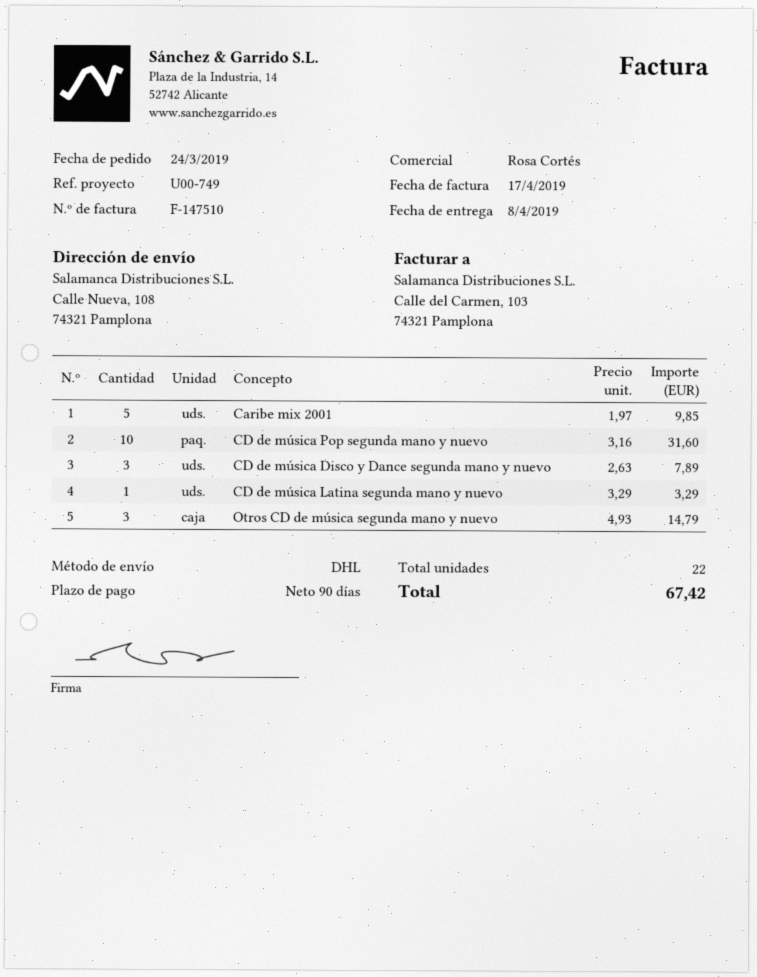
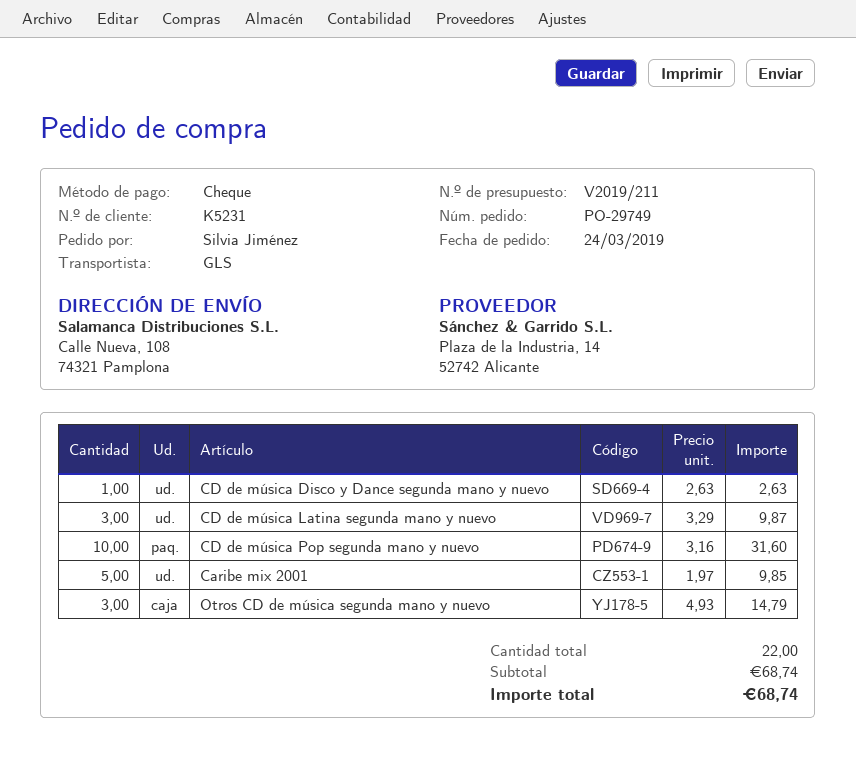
shipping method: DHL -> GLS
CD de música Disco y Dance segunda mano y nuevo: 3 x 2.63 = 7.89 -> 1 x 2.63 = 2.63
CD de música Latina segunda mano y nuevo: 1 x 3.29 = 3.29 -> 3 x 3.29 = 9.87
total: 67.42 -> 68.74

